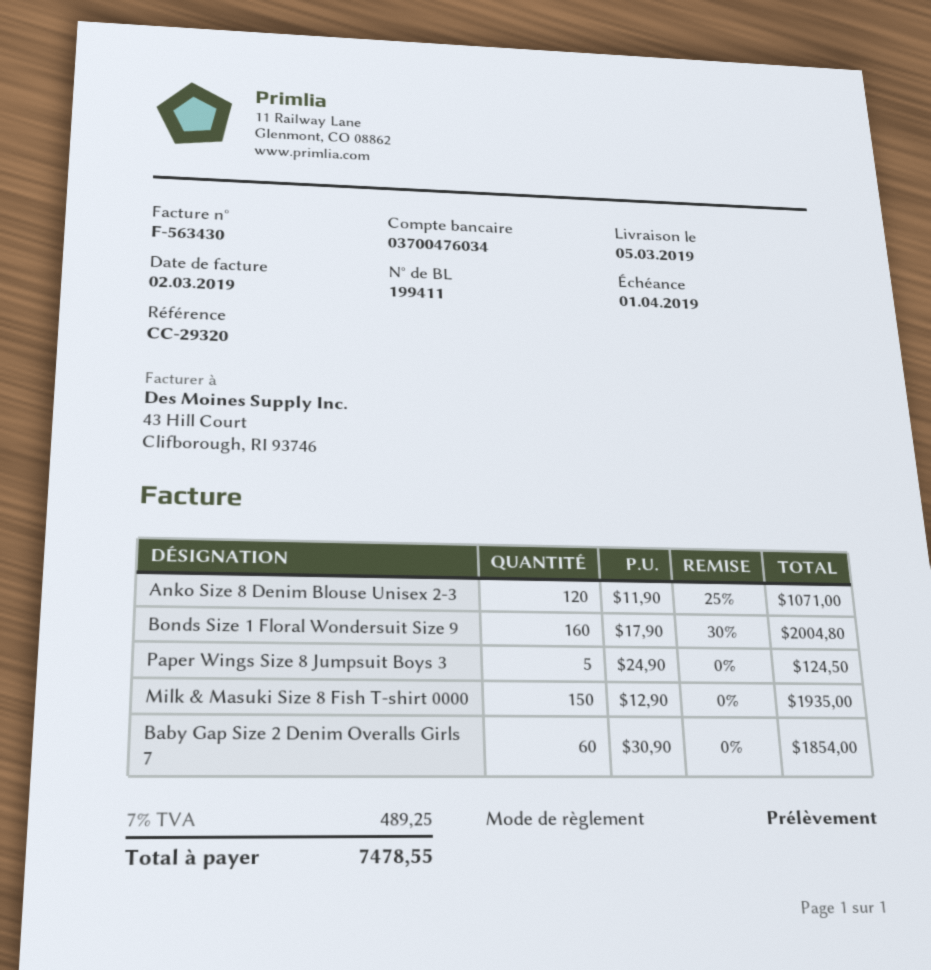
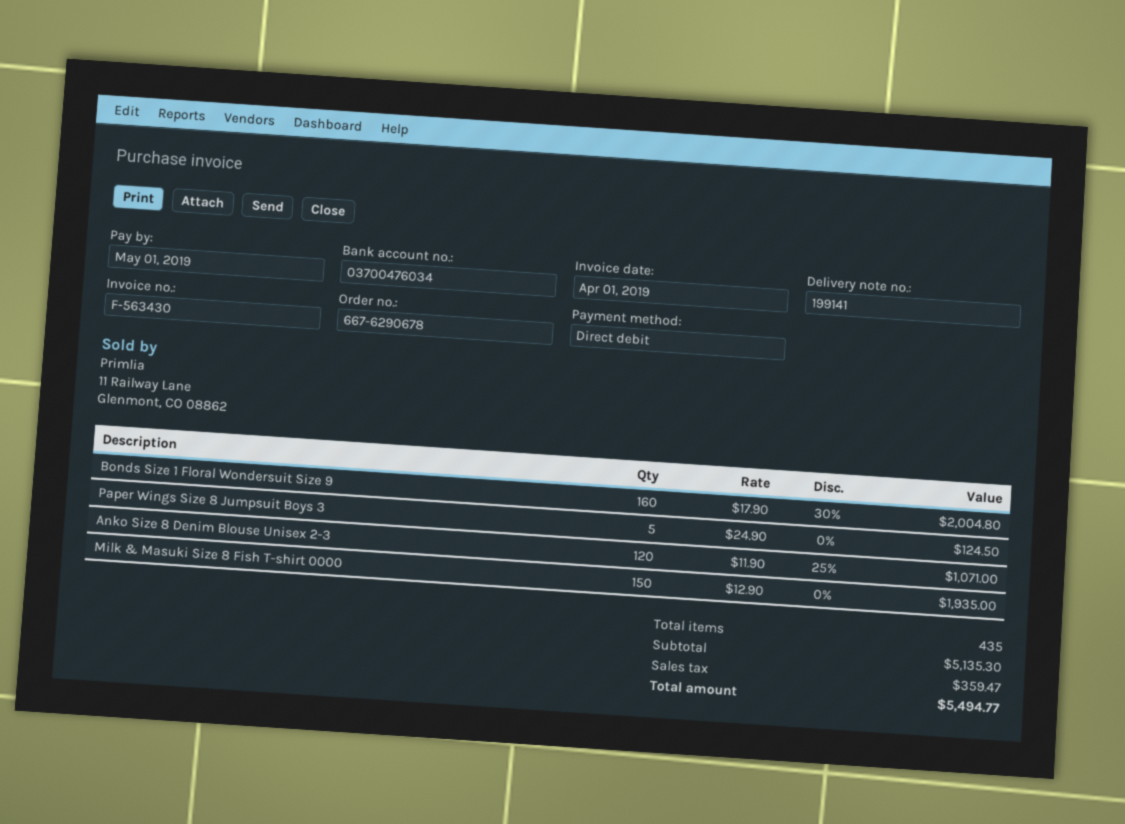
delivery note number: 199411 -> 199141
invoice date: 2019-03-02 -> 2019-04-01
due date: 2019-04-01 -> 2019-05-01
Baby Gap Size 2 Denim Overalls Girls 7: 60 x 30.90 = 1854.00 -> none
tax: 489.25 -> 359.47
total: 7478.55 -> 5494.77

